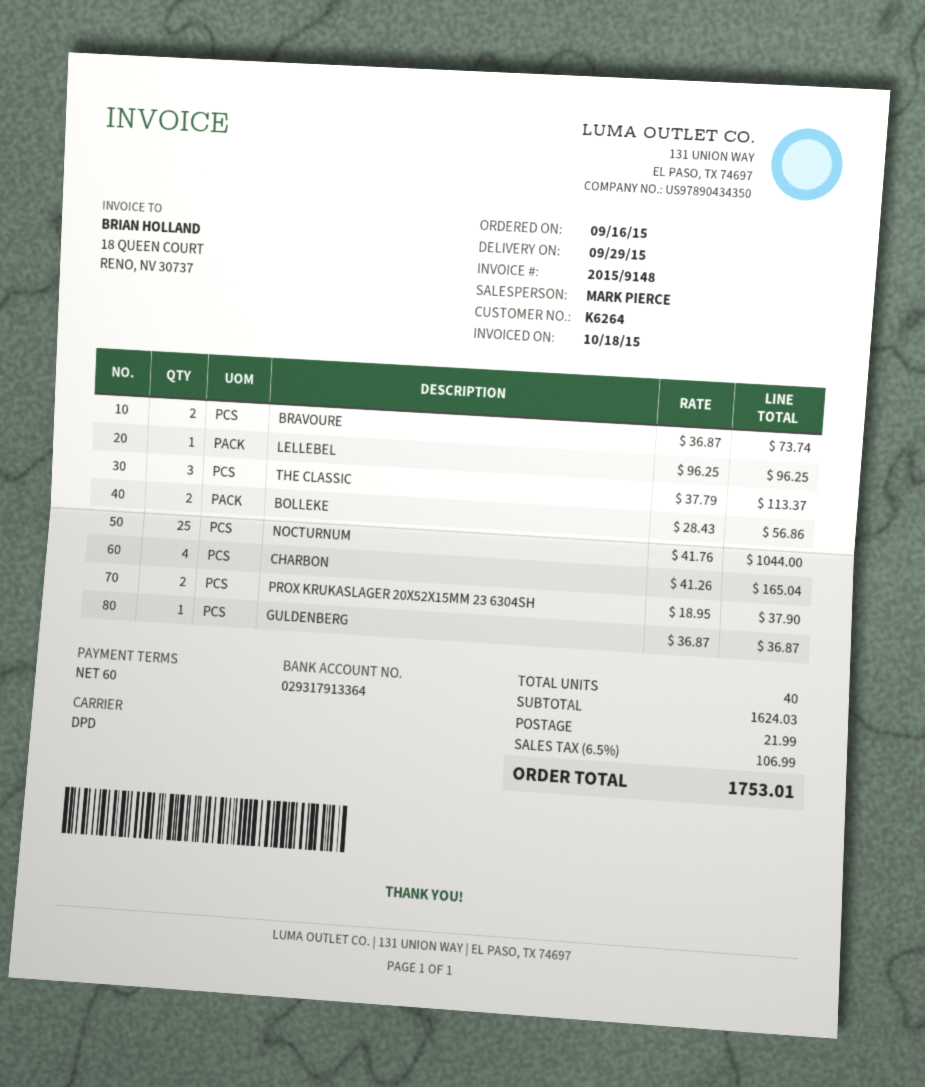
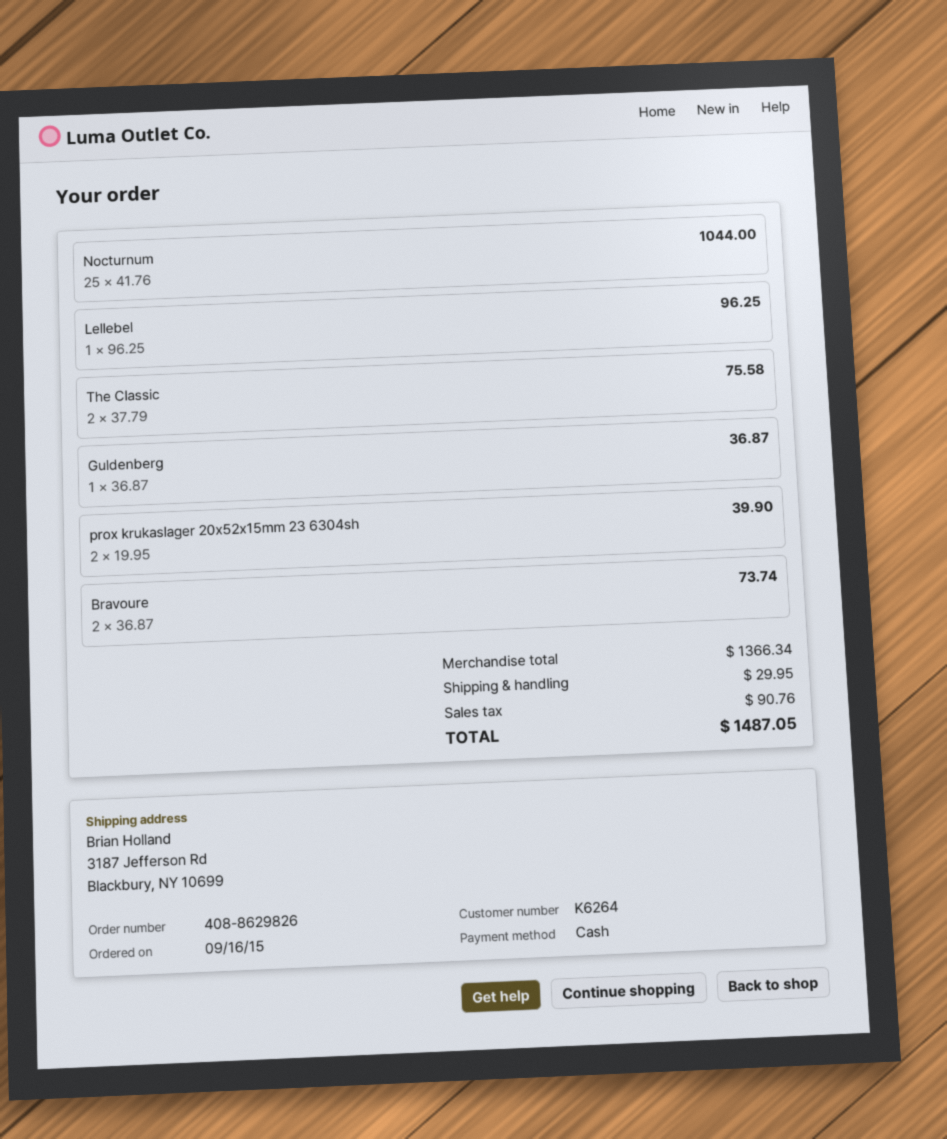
THE CLASSIC: 3 x 37.79 = 113.37 -> 2 x 37.79 = 75.58
BOLLEKE: 2 x 28.43 = 56.86 -> none
CHARBON: 4 x 41.26 = 165.04 -> none
PROX KRUKASLAGER 20X52X15MM 23 6304SH: 2 x 18.95 = 37.90 -> 2 x 19.95 = 39.90
subtotal: 1624.03 -> 1366.34
shipping: 21.99 -> 29.95
tax: 106.99 -> 90.76
total: 1753.01 -> 1487.05

